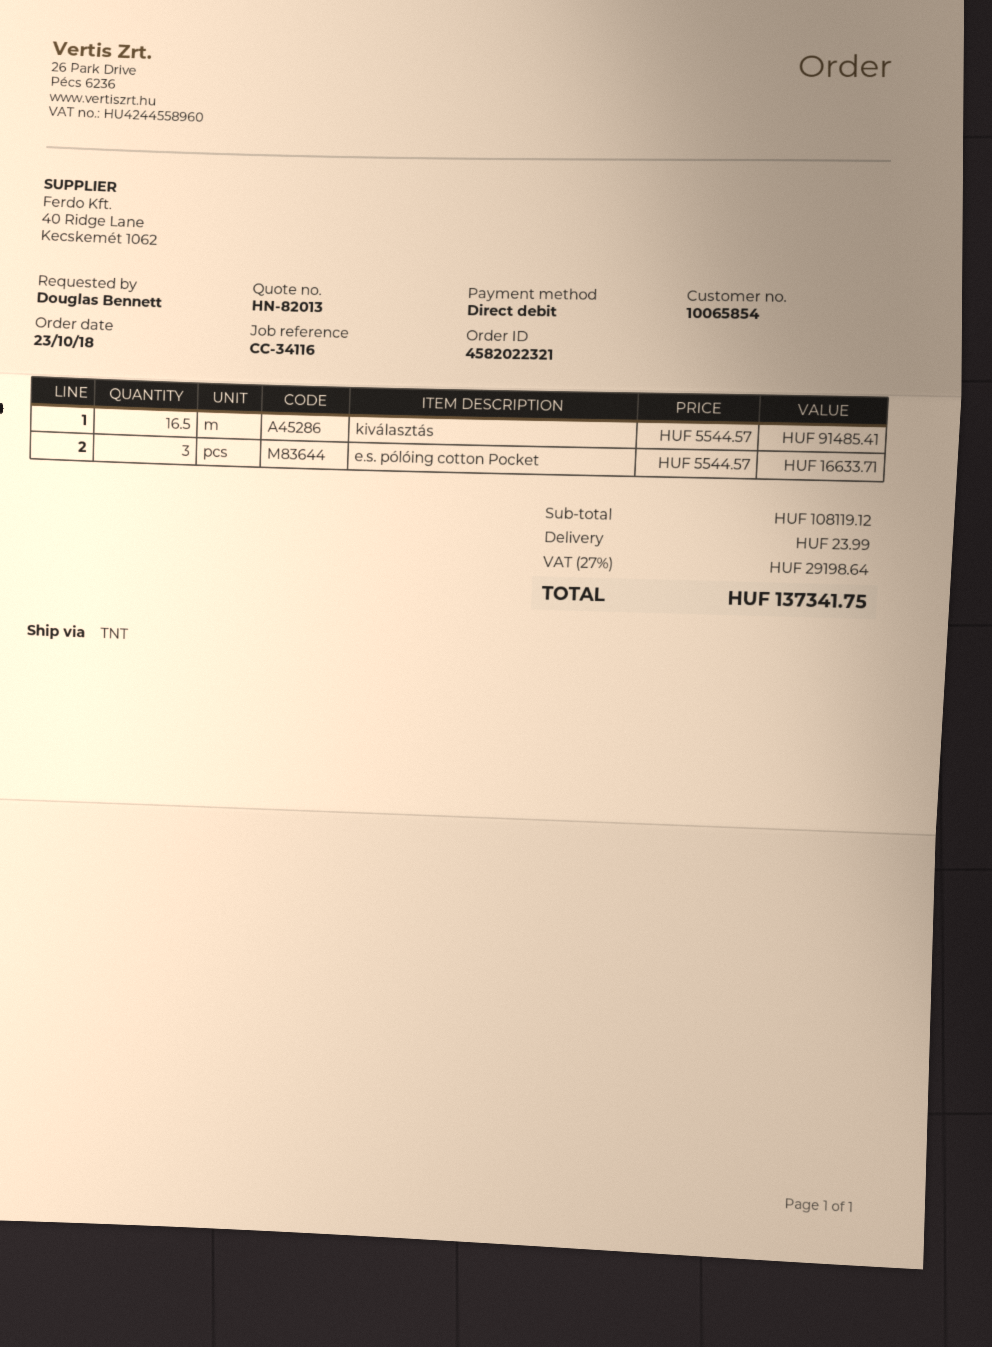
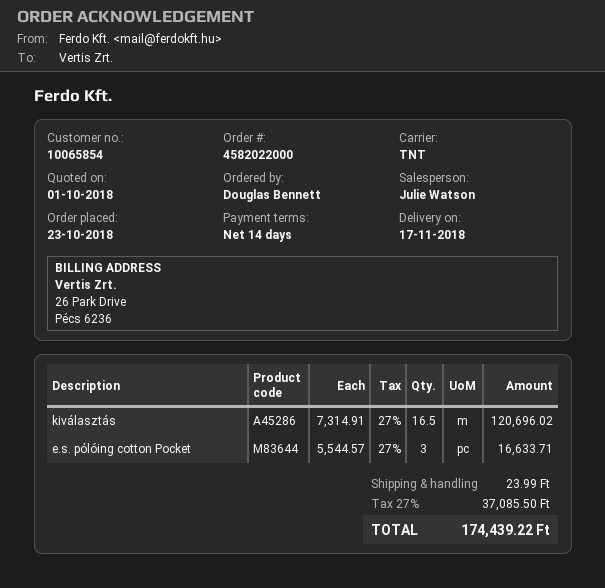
order number: 4582022321 -> 4582022000
kiválasztás: 16.5 x 5544.57 = 91485.41 -> 16.5 x 7314.91 = 120696.02
tax: 27% = 29198.64 -> 27% = 37085.50
total: 137341.75 -> 174439.22

